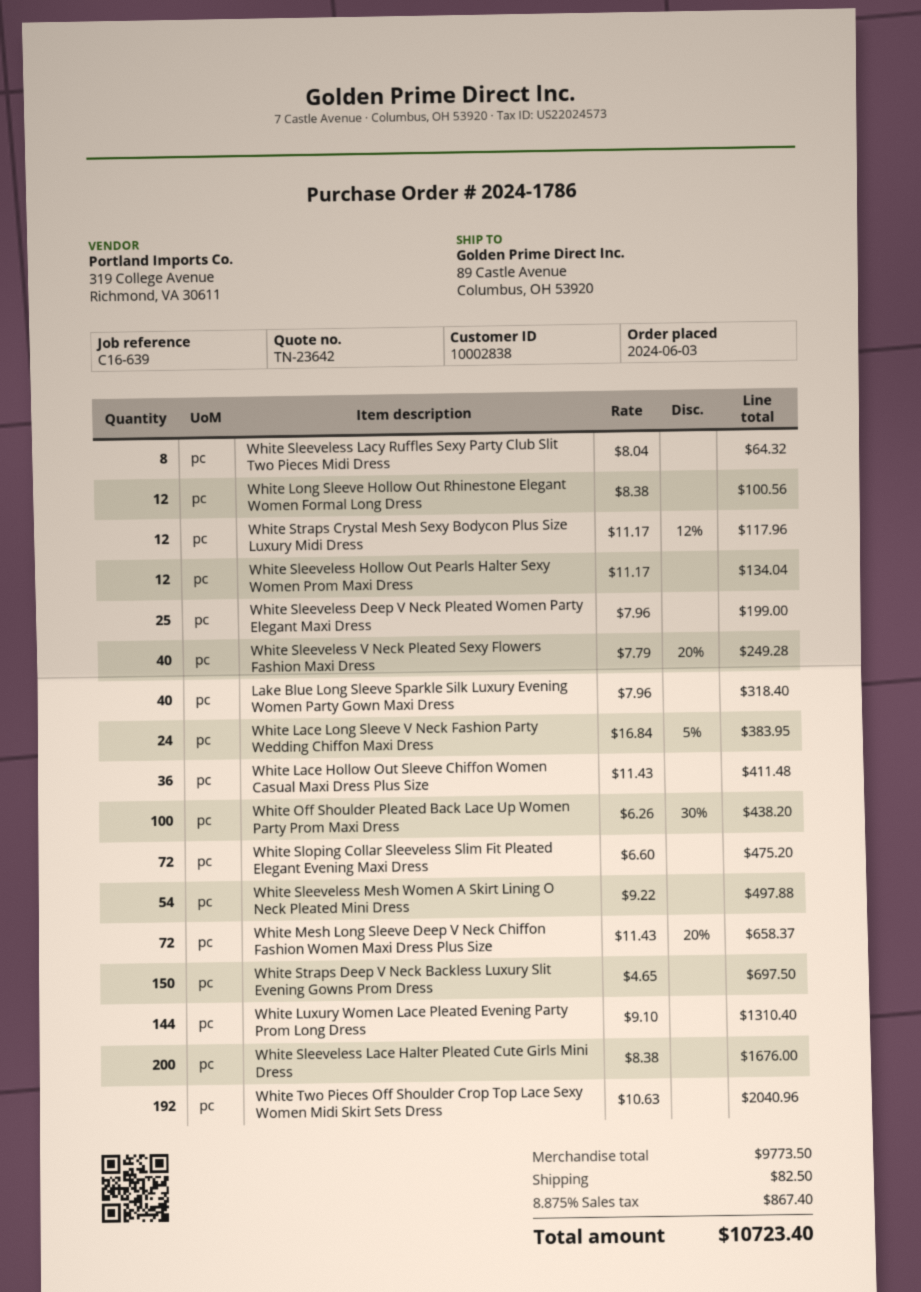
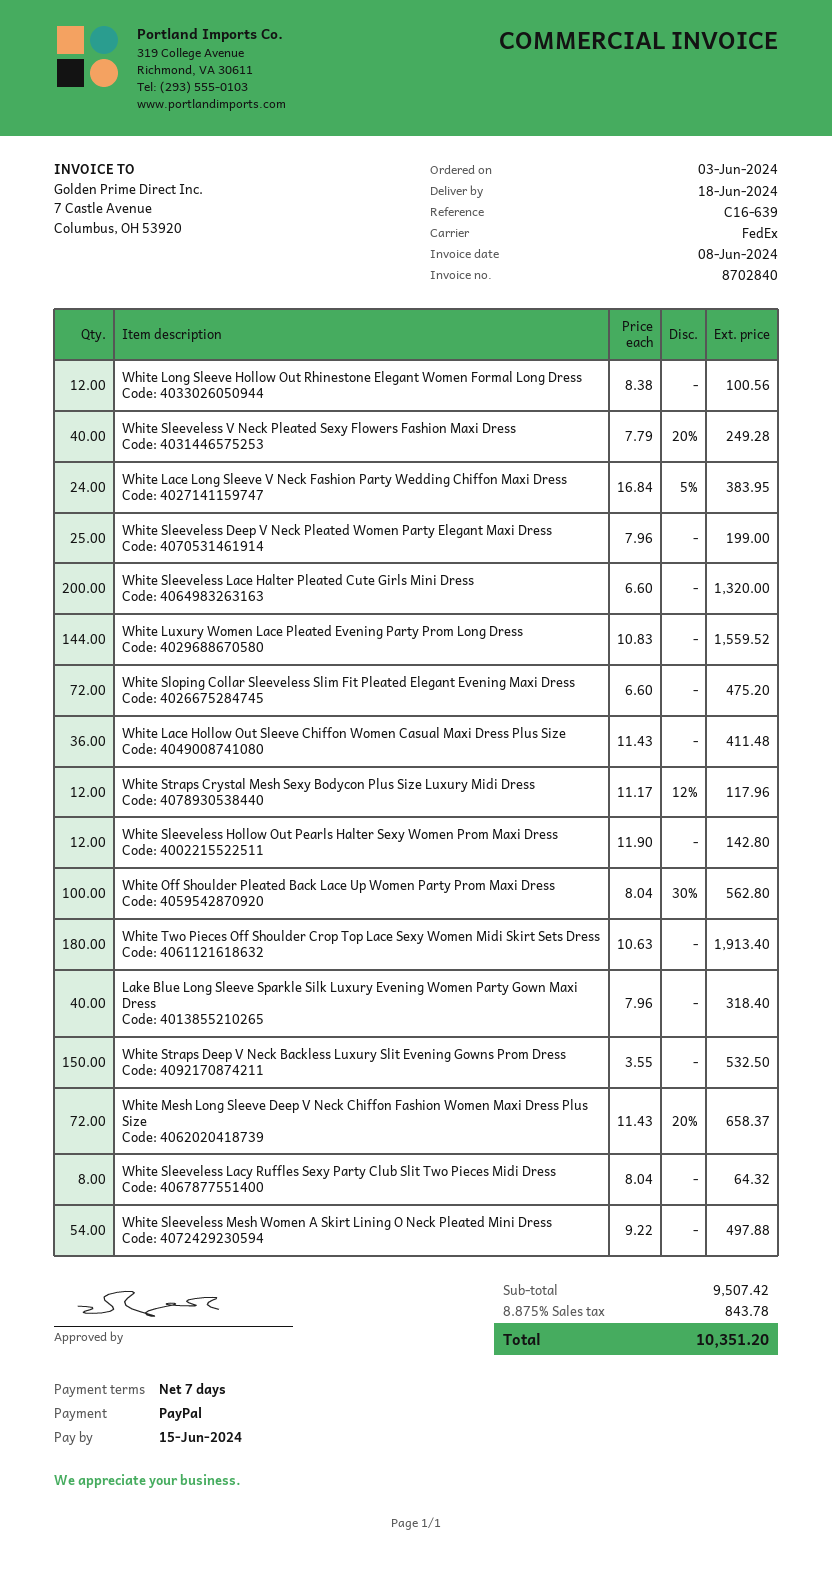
White Sleeveless Hollow Out Pearls Halter Sexy Women Prom Maxi Dress: 12 x 11.17 = 134.04 -> 12 x 11.90 = 142.80
White Off Shoulder Pleated Back Lace Up Women Party Prom Maxi Dress: 100 x 6.26 - 30% = 438.20 -> 100 x 8.04 - 30% = 562.80
White Straps Deep V Neck Backless Luxury Slit Evening Gowns Prom Dress: 150 x 4.65 = 697.50 -> 150 x 3.55 = 532.50
White Luxury Women Lace Pleated Evening Party Prom Long Dress: 144 x 9.10 = 1310.40 -> 144 x 10.83 = 1559.52
White Sleeveless Lace Halter Pleated Cute Girls Mini Dress: 200 x 8.38 = 1676.00 -> 200 x 6.60 = 1320.00
White Two Pieces Off Shoulder Crop Top Lace Sexy Women Midi Skirt Sets Dress: 192 x 10.63 = 2040.96 -> 180 x 10.63 = 1913.40
subtotal: 9773.50 -> 9507.42
shipping: 82.50 -> none
tax: 8.875% = 867.40 -> 8.875% = 843.78
total: 10723.40 -> 10351.20

